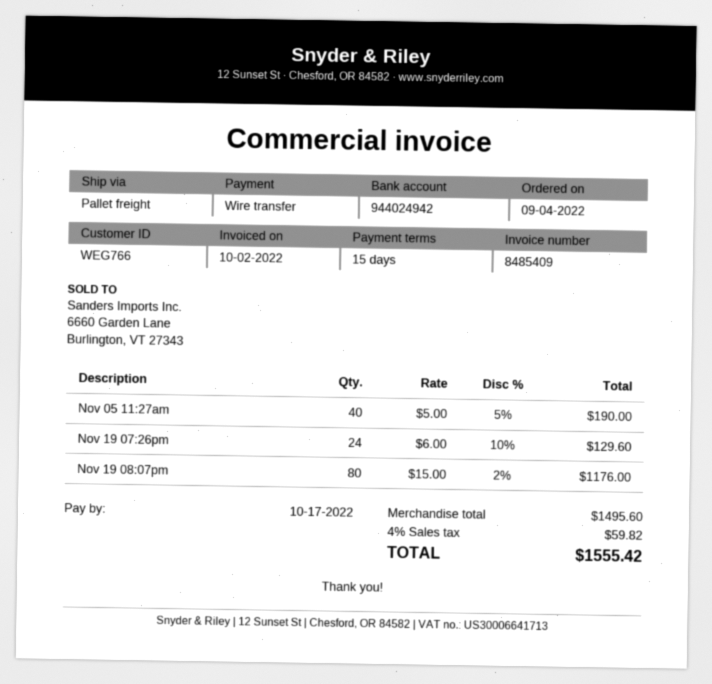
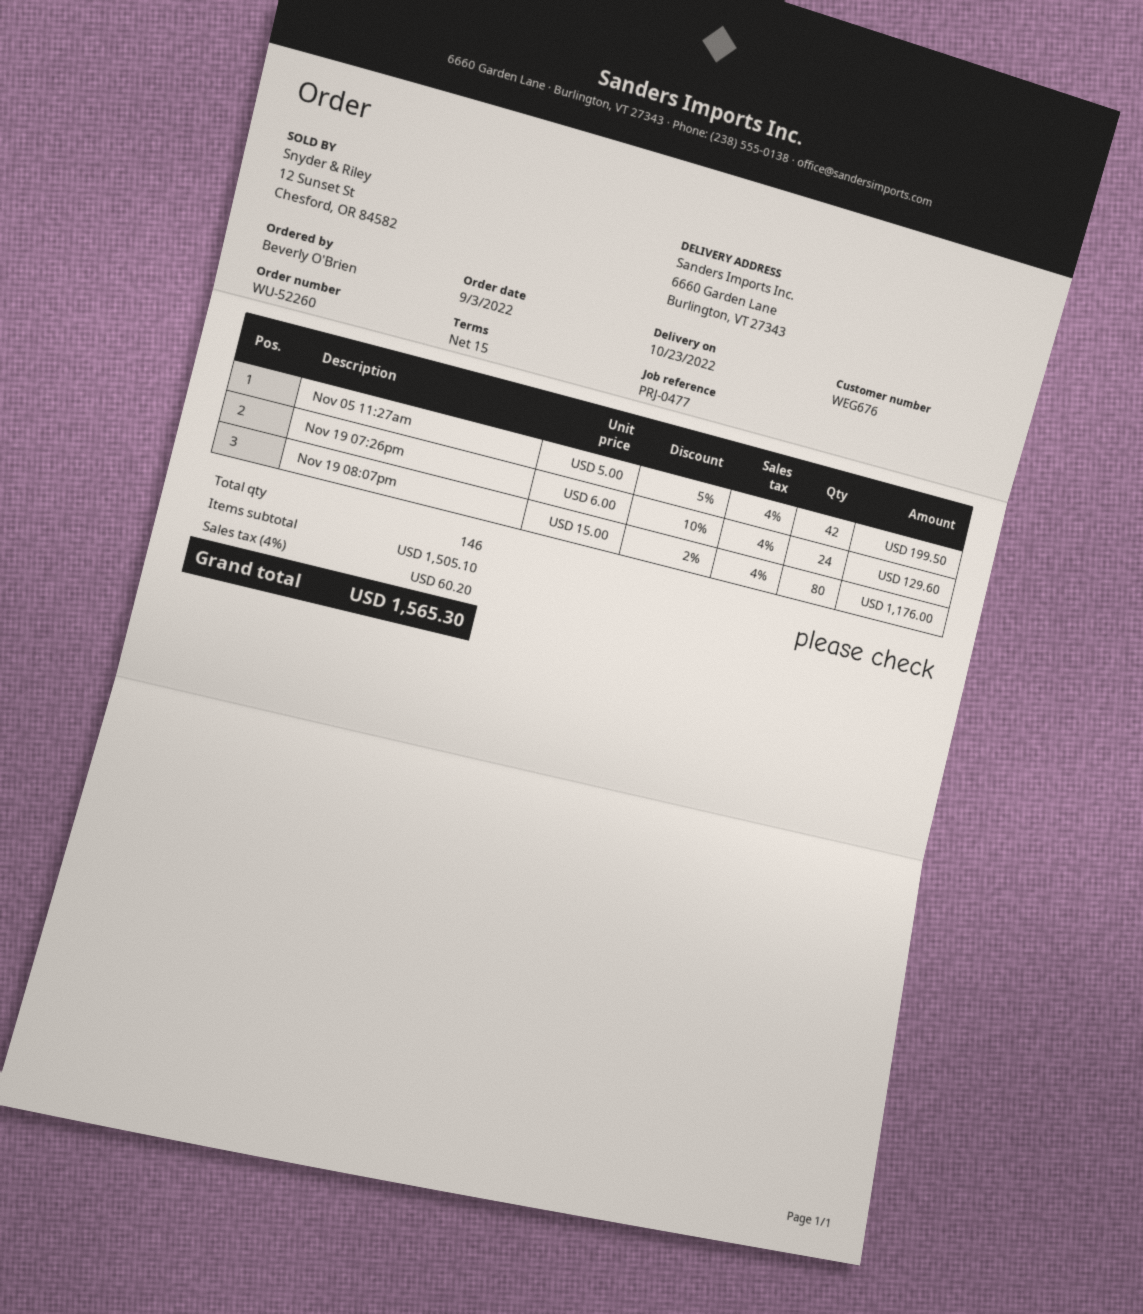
order date: 2022-09-04 -> 2022-09-03
customer number: WEG766 -> WEG676
Nov 05 11:27am: 40 x 5.00 - 5% = 190.00 -> 42 x 5.00 - 5% = 199.50
subtotal: 1495.60 -> 1505.10
tax: 4% = 59.82 -> 4% = 60.20
total: 1555.42 -> 1565.30

